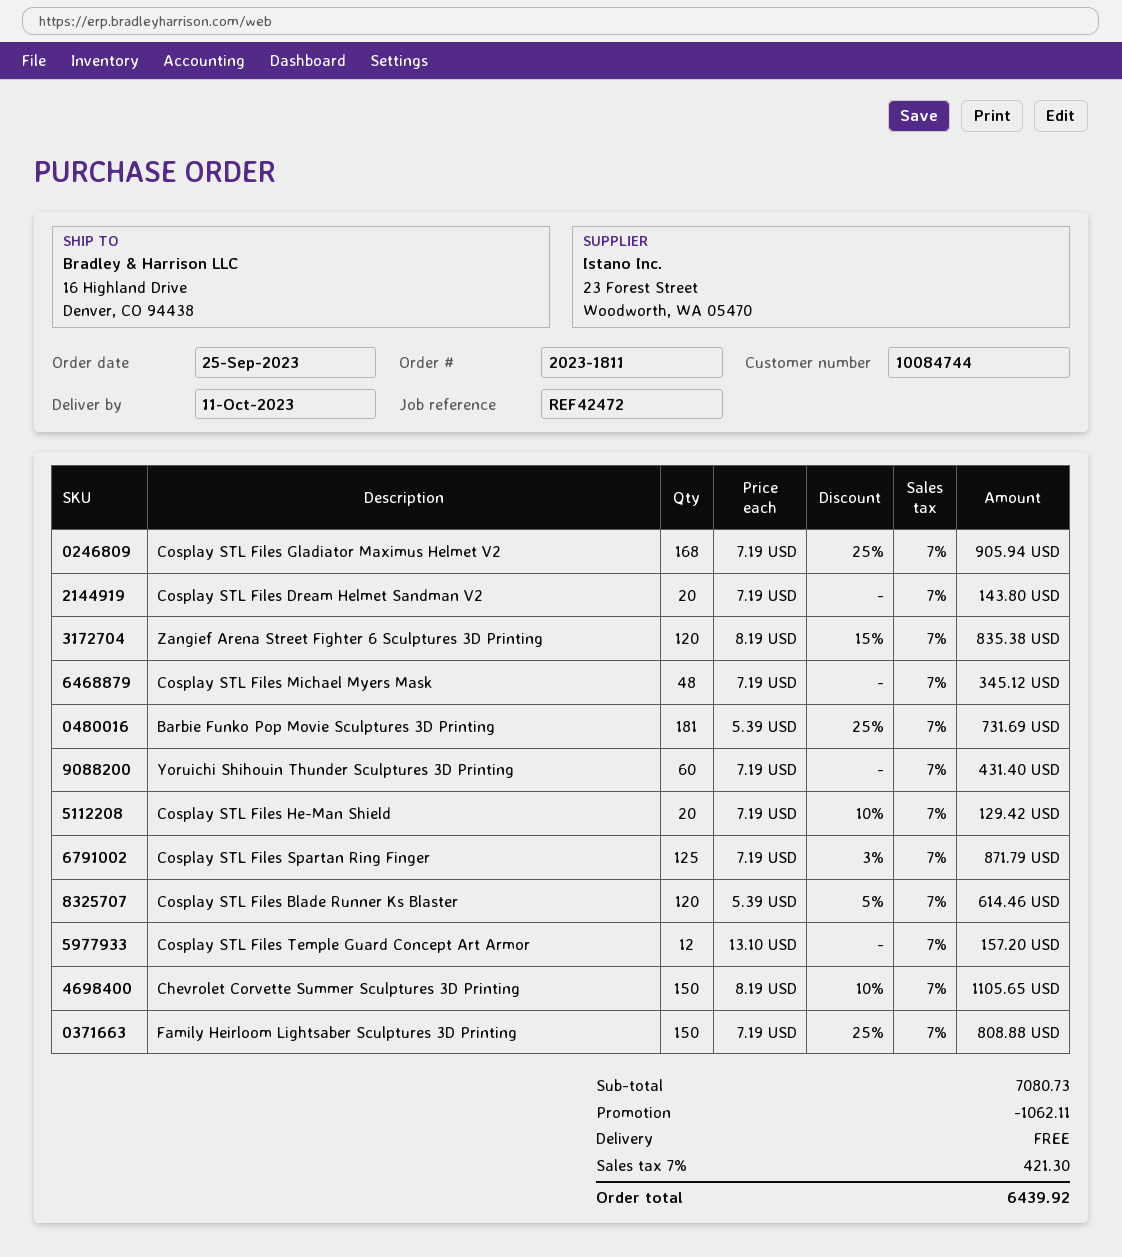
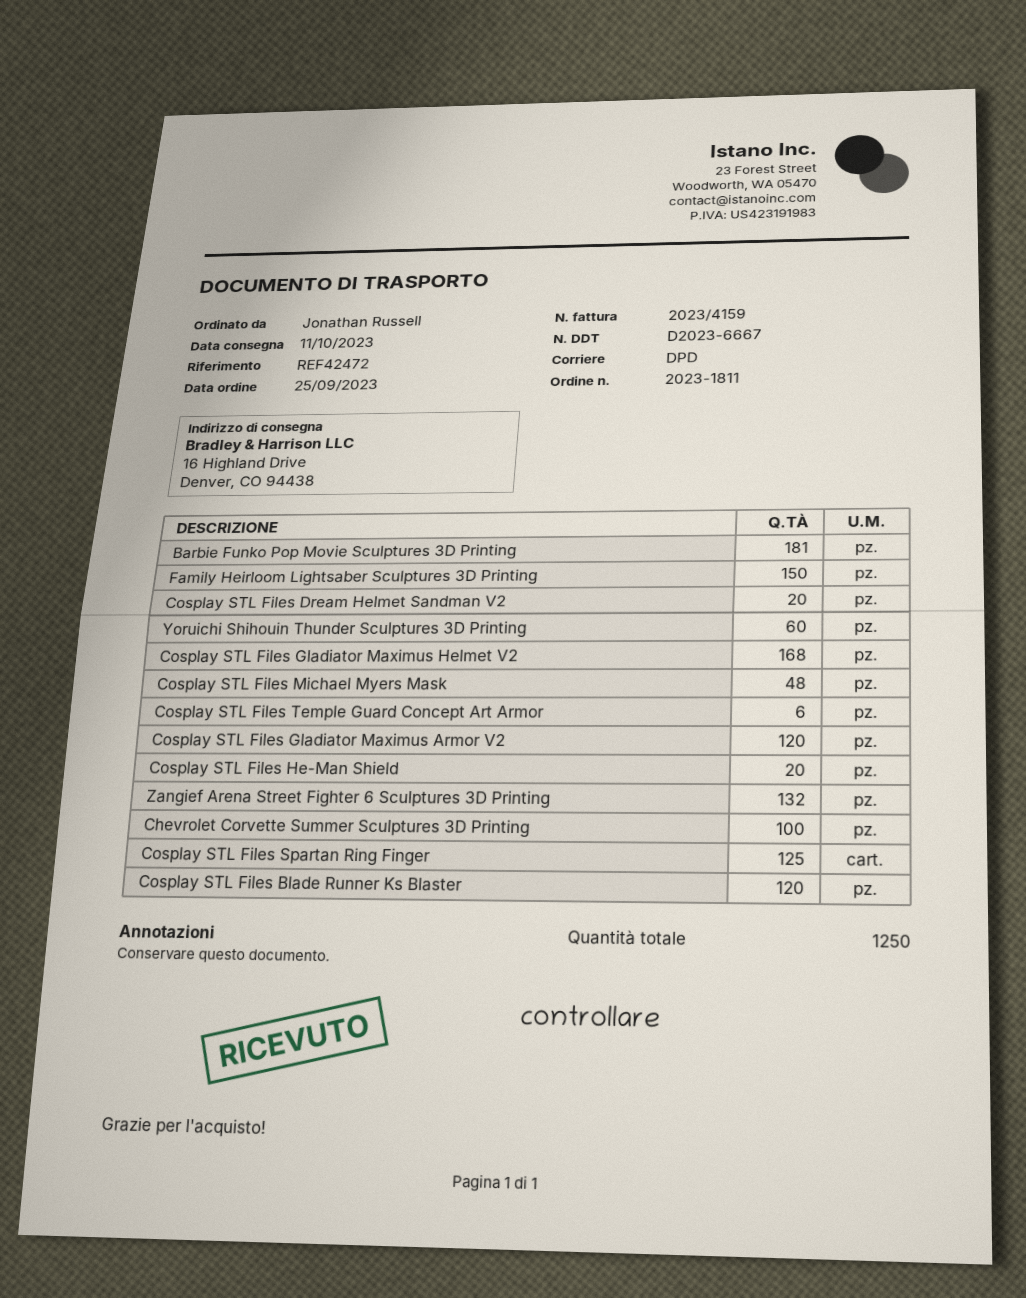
Zangief Arena Street Fighter 6 Sculptures 3D Printing: 120 -> 132
Cosplay STL Files Temple Guard Concept Art Armor: 12 -> 6
Chevrolet Corvette Summer Sculptures 3D Printing: 150 -> 100
Cosplay STL Files Gladiator Maximus Armor V2: none -> 120

